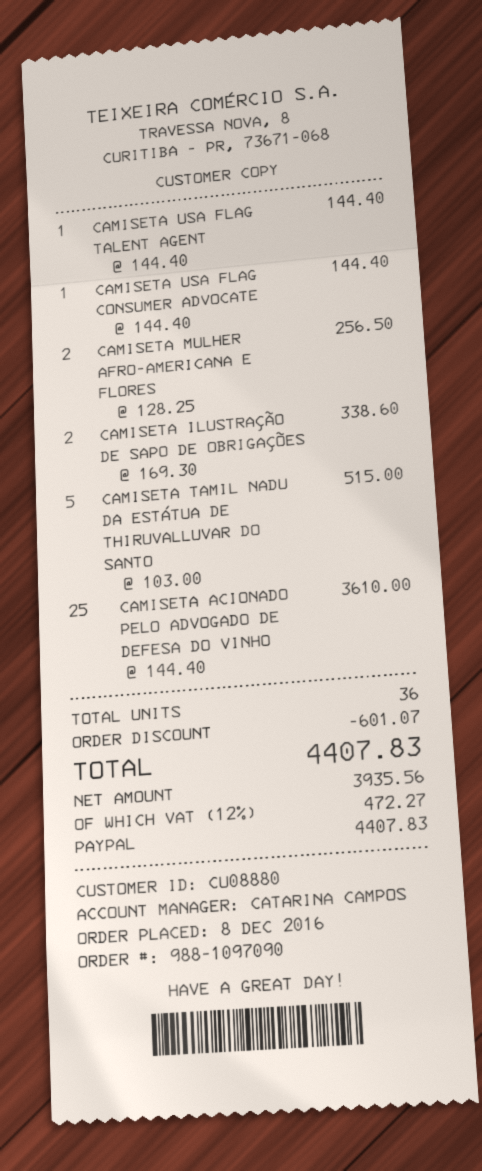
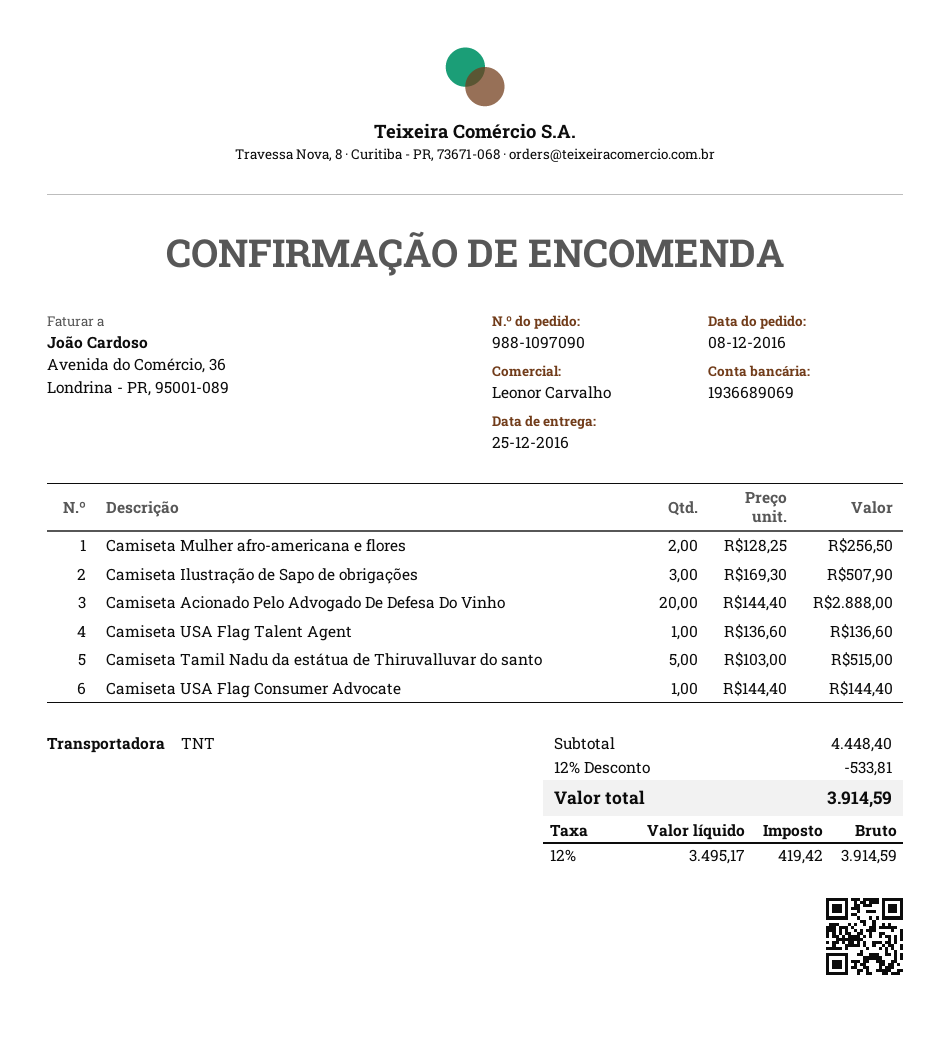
sales rep: CATARINA CAMPOS -> Leonor Carvalho
CAMISETA USA FLAG TALENT AGENT: 1 x 144.40 = 144.40 -> 1 x 136.60 = 136.60
CAMISETA ILUSTRAÇÃO DE SAPO DE OBRIGAÇÕES: 2 x 169.30 = 338.60 -> 3 x 169.30 = 507.90
CAMISETA ACIONADO PELO ADVOGADO DE DEFESA DO VINHO: 25 x 144.40 = 3610.00 -> 20 x 144.40 = 2888.00
discount: 601.07 -> 533.81
net: 3935.56 -> 3495.17
tax: 12% = 472.27 -> 12% = 419.42
total: 4407.83 -> 3914.59

